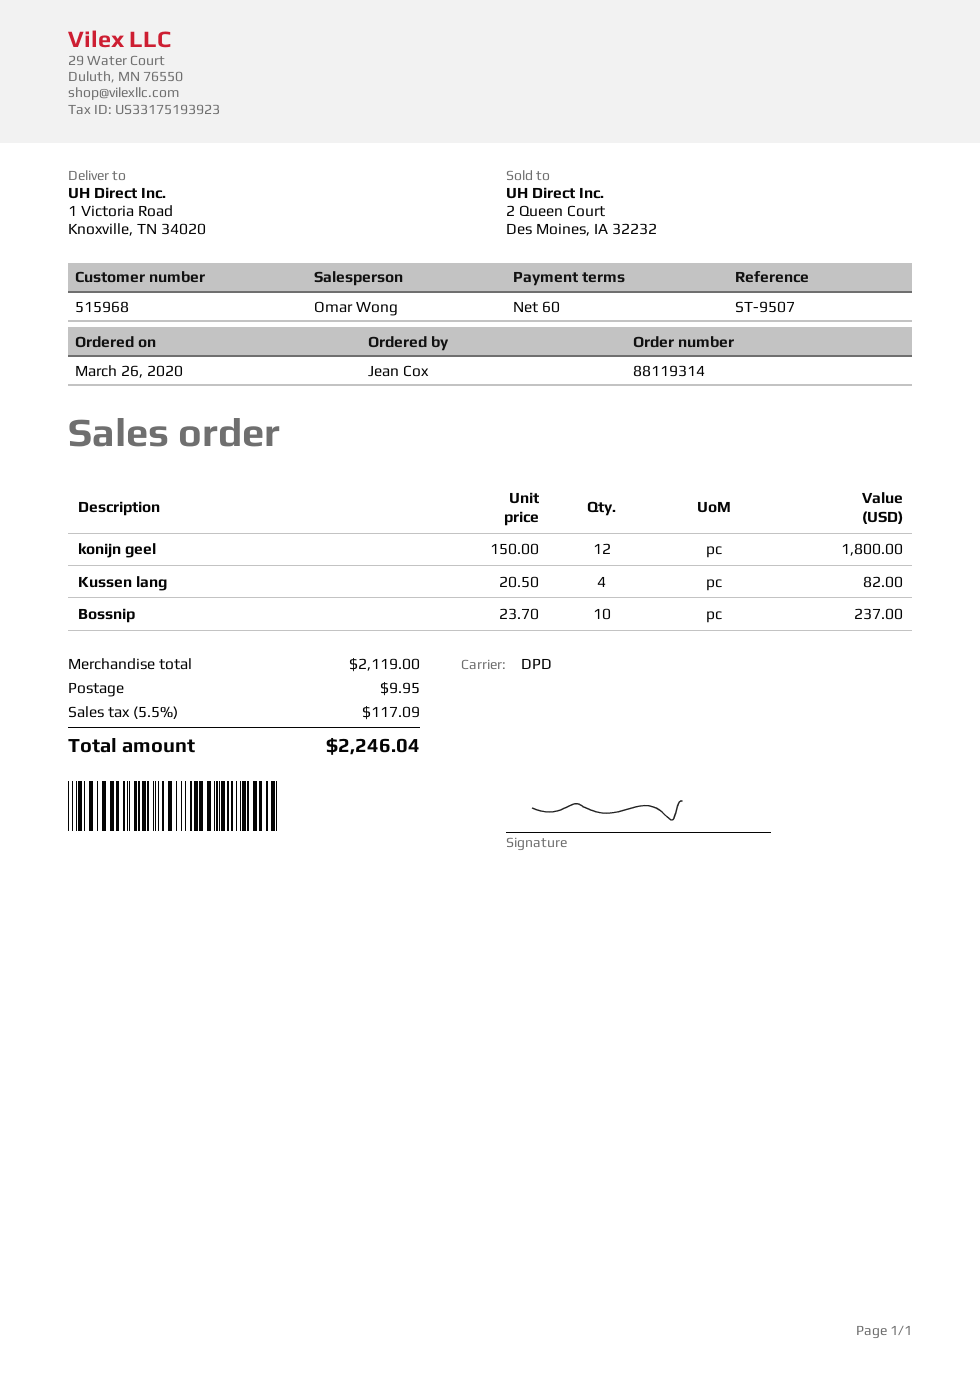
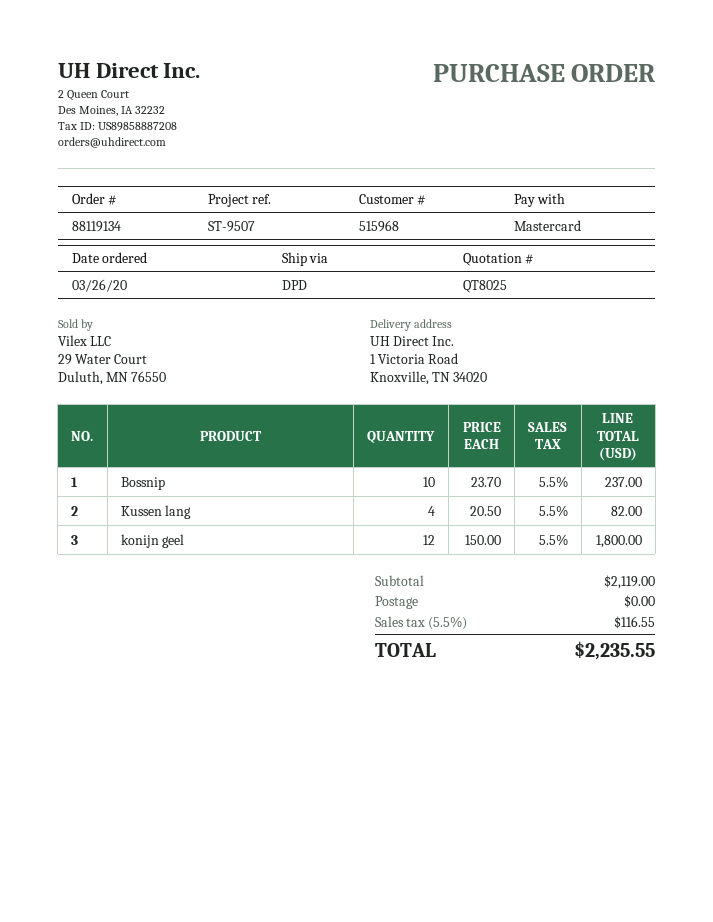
order number: 88119314 -> 88119134
shipping: 9.95 -> 0.00
tax: 5.5% = 117.09 -> 5.5% = 116.55
total: 2246.04 -> 2235.55

